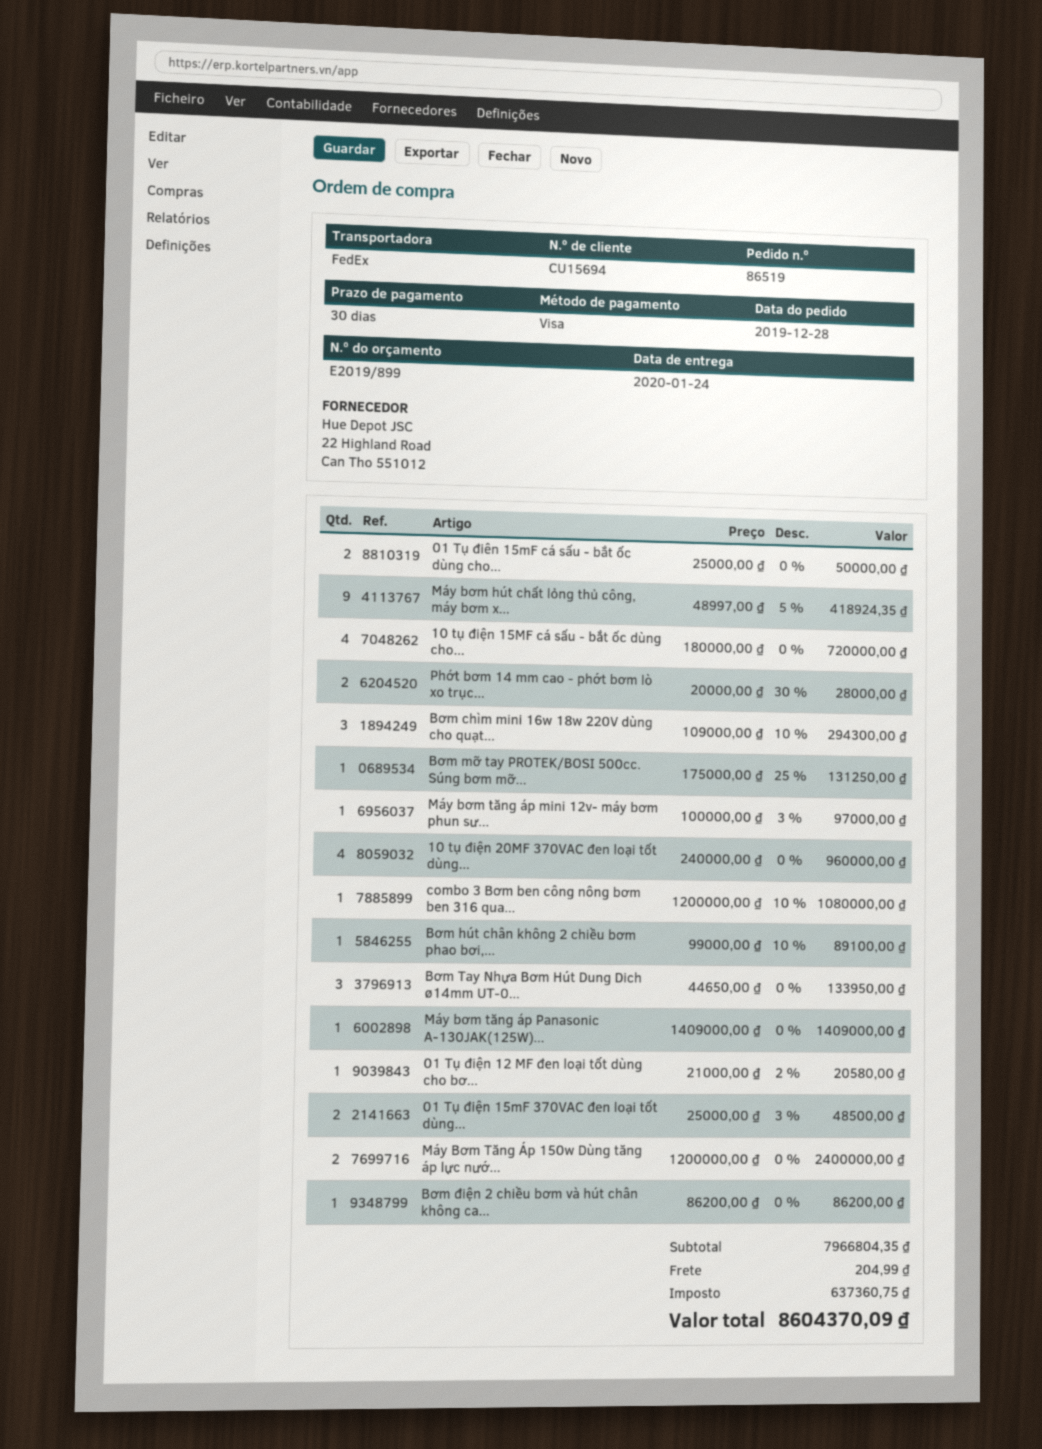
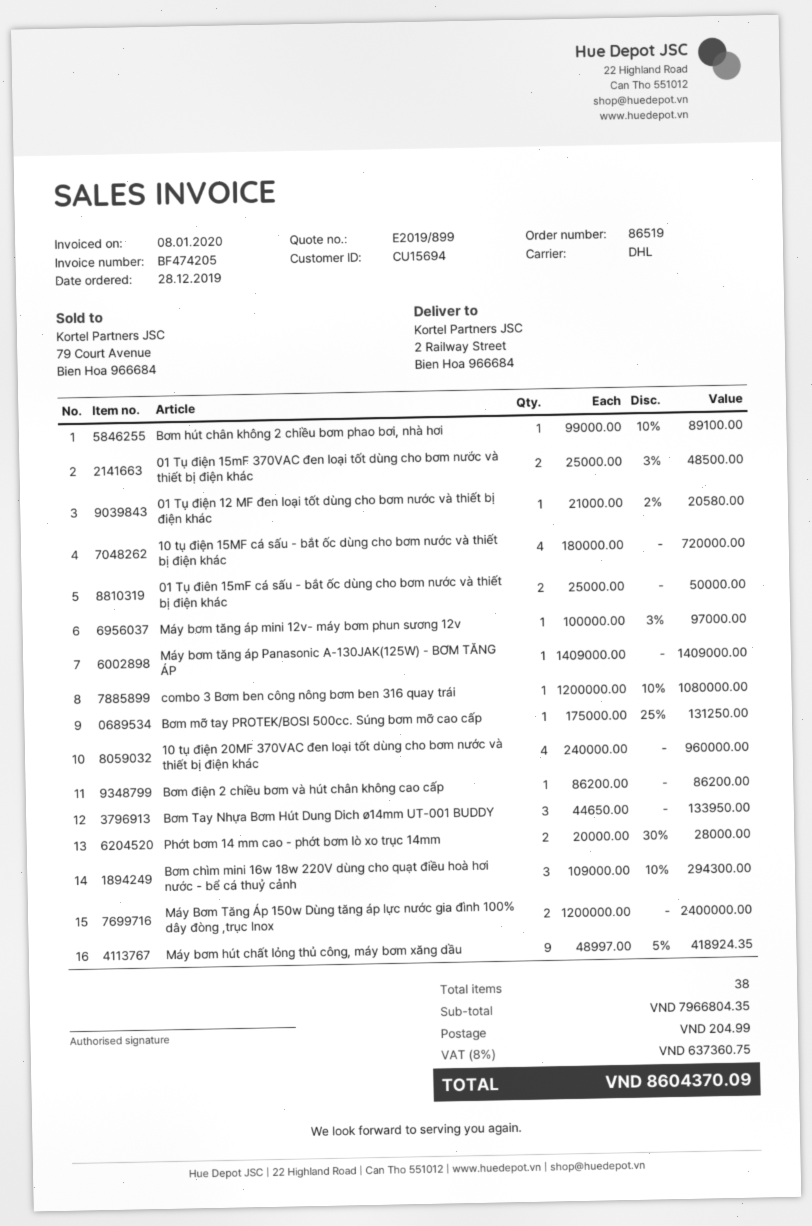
shipping method: FedEx -> DHL

